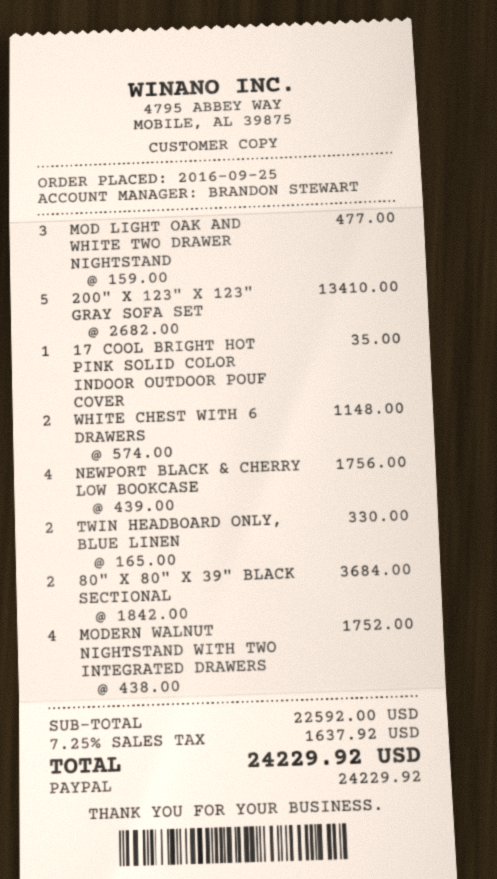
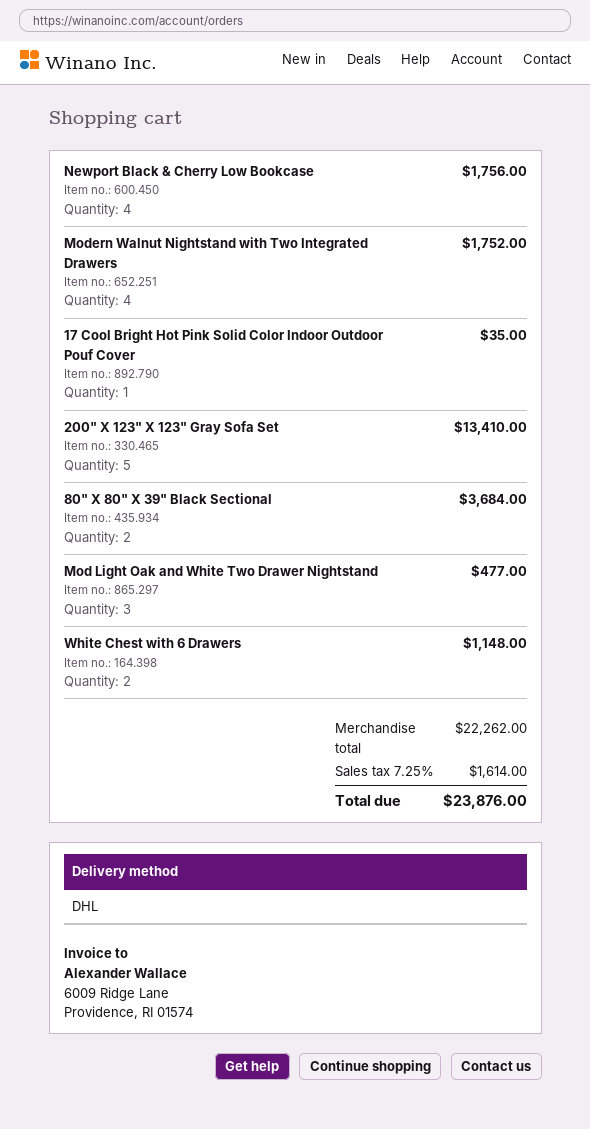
TWIN HEADBOARD ONLY, BLUE LINEN: 2 for 330.00 -> none
subtotal: 22592.00 -> 22262.00
tax: 7.25% = 1637.92 -> 7.25% = 1614.00
total: 24229.92 -> 23876.00

